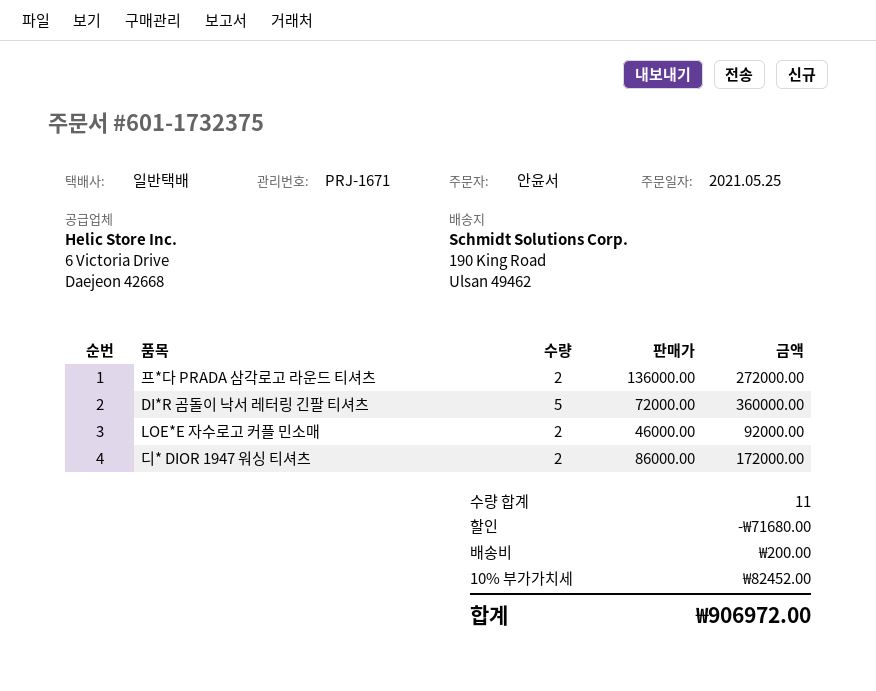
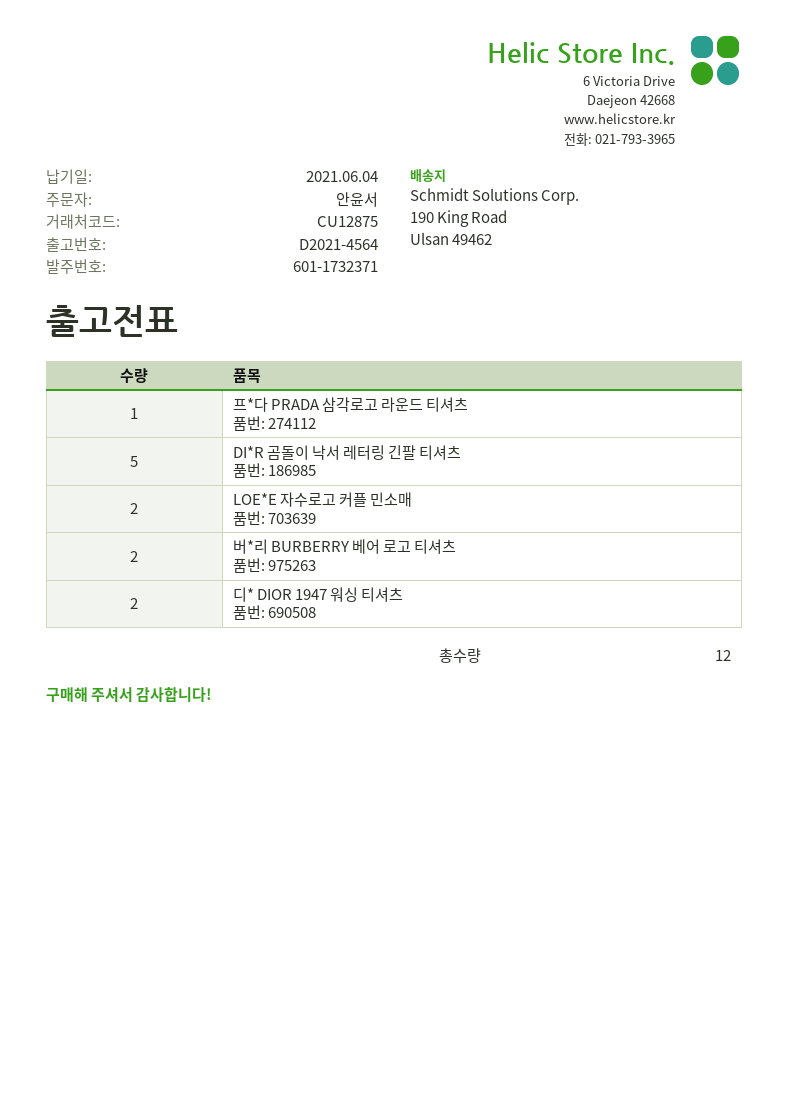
order number: 601-1732375 -> 601-1732371
프*다 PRADA 삼각로고 라운드 티셔츠: 2 -> 1
버*리 BURBERRY 베어 로고 티셔츠: none -> 2
total quantity: 11 -> 12

